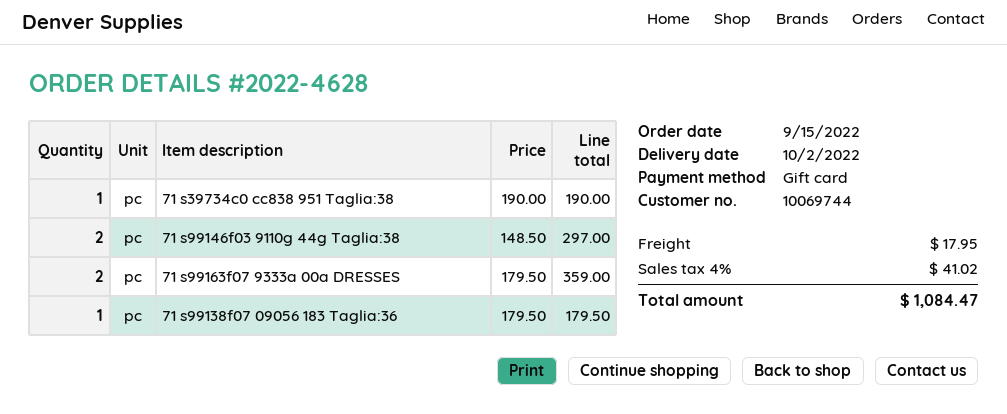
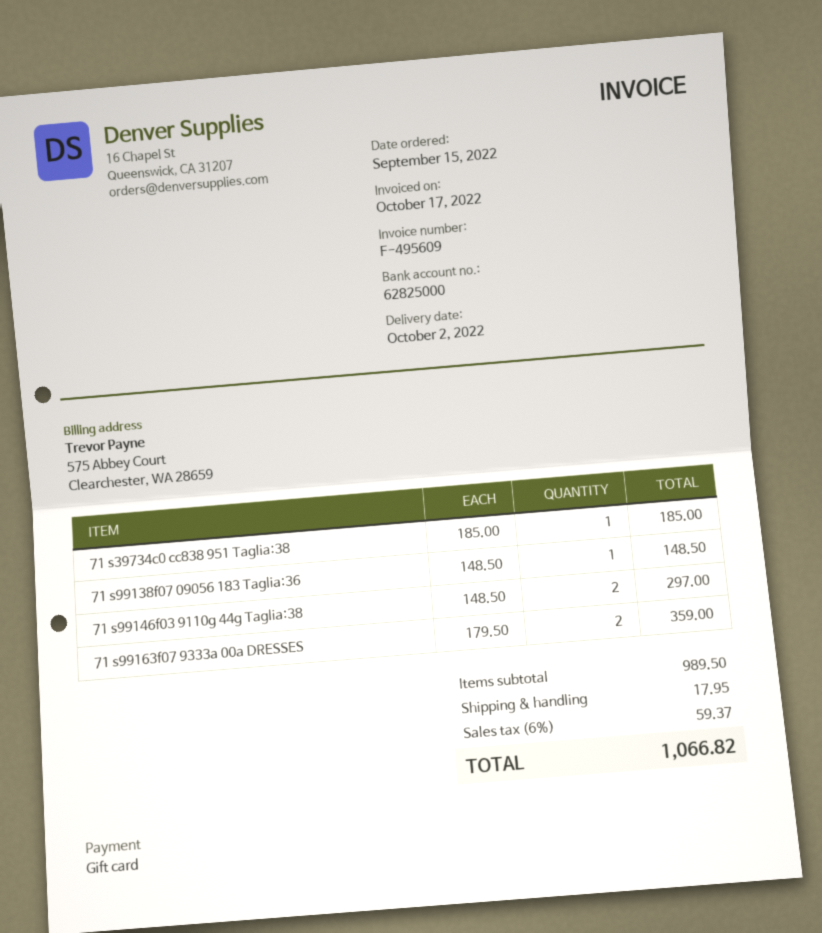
71 s39734c0 cc838 951 Taglia:38: 1 x 190.00 = 190.00 -> 1 x 185.00 = 185.00
71 s99138f07 09056 183 Taglia:36: 1 x 179.50 = 179.50 -> 1 x 148.50 = 148.50
tax: 4% = 41.02 -> 6% = 59.37
total: 1084.47 -> 1066.82

